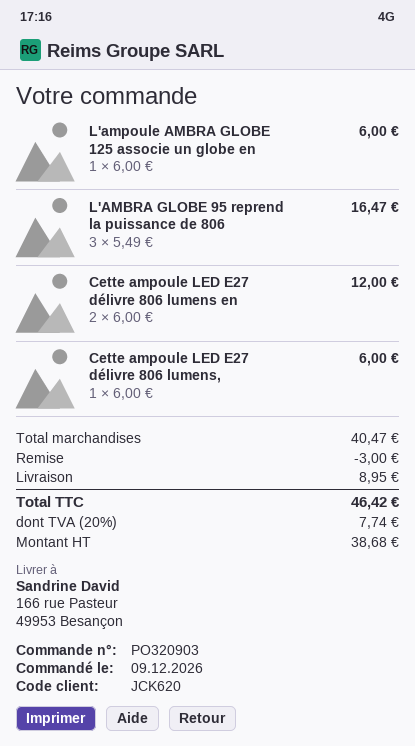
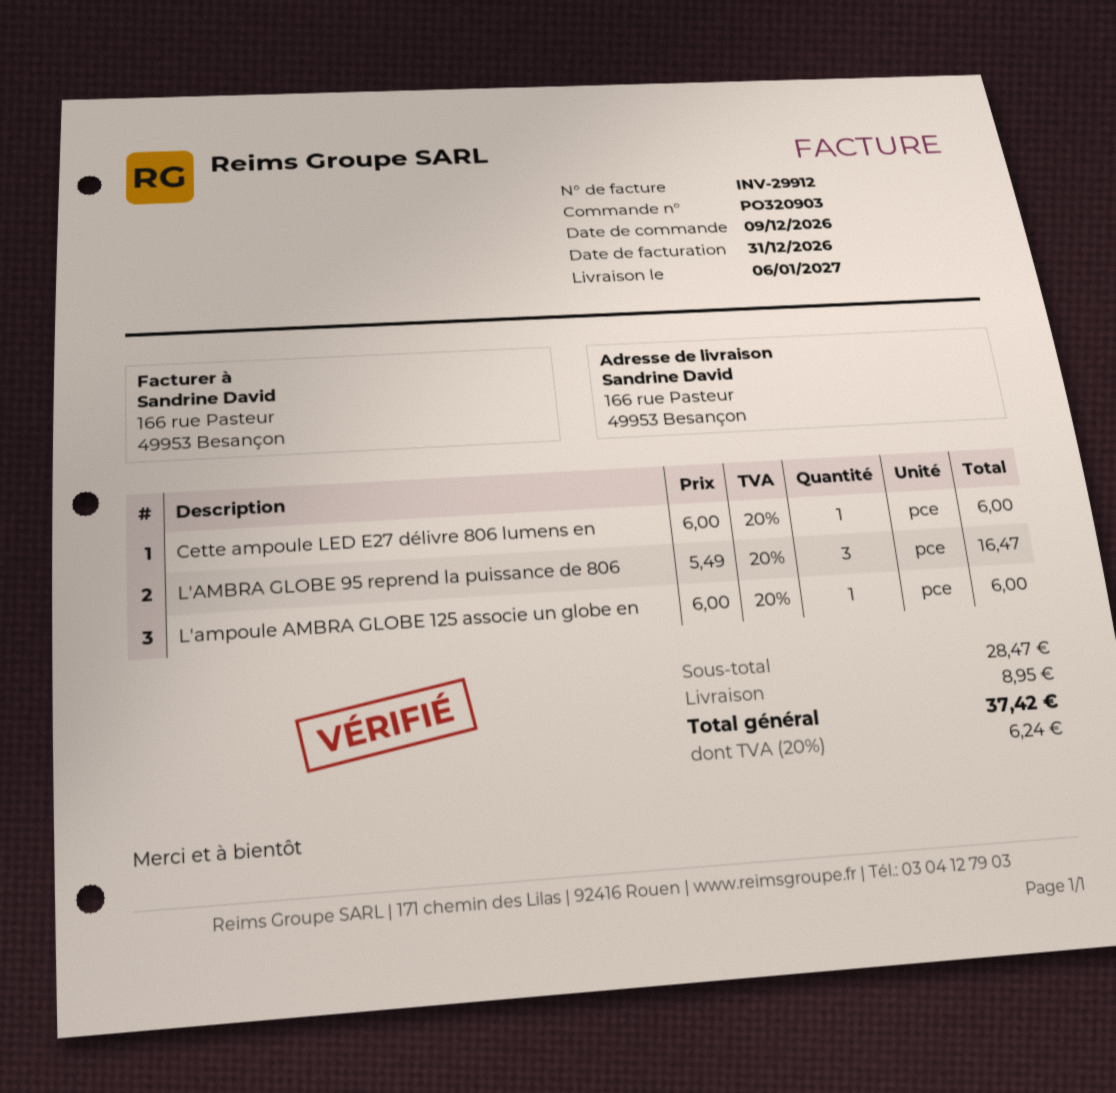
Cette ampoule LED E27 délivre 806 lumens en: 2 x 6.00 = 12.00 -> 1 x 6.00 = 6.00
Cette ampoule LED E27 délivre 806 lumens,: 1 x 6.00 = 6.00 -> none
subtotal: 40.47 -> 28.47
discount: 3.00 -> none
tax: 20% = 7.74 -> 20% = 6.24
total: 46.42 -> 37.42

